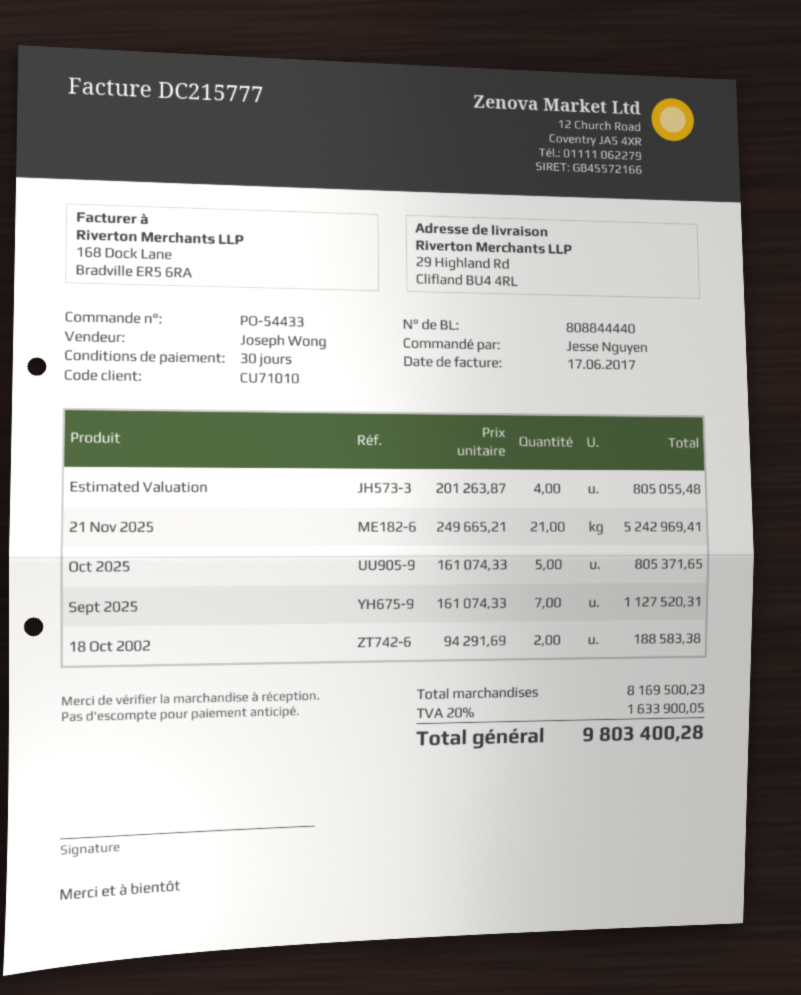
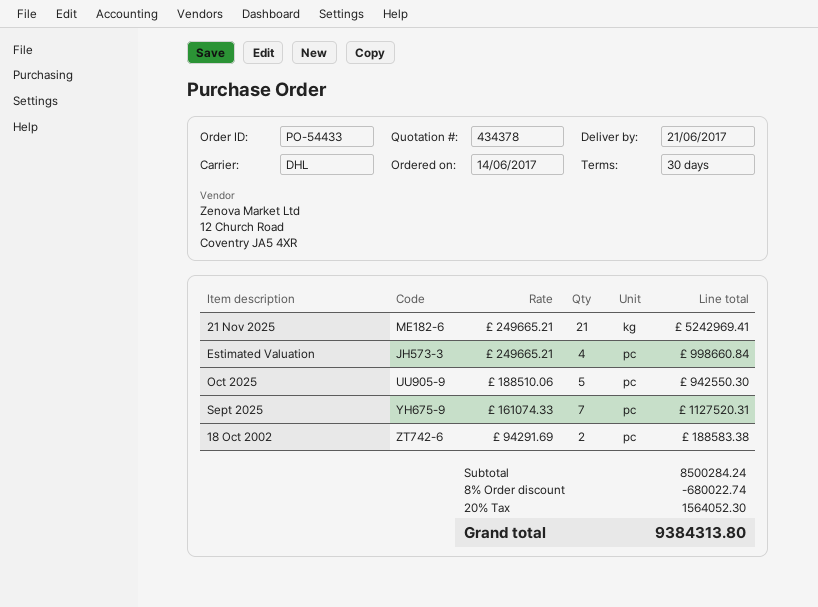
Estimated Valuation: 4 x 201263.87 = 805055.48 -> 4 x 249665.21 = 998660.84
Oct 2025: 5 x 161074.33 = 805371.65 -> 5 x 188510.06 = 942550.30
subtotal: 8169500.23 -> 8500284.24
discount: none -> 8% = 680022.74
tax: 20% = 1633900.05 -> 20% = 1564052.30
total: 9803400.28 -> 9384313.80

